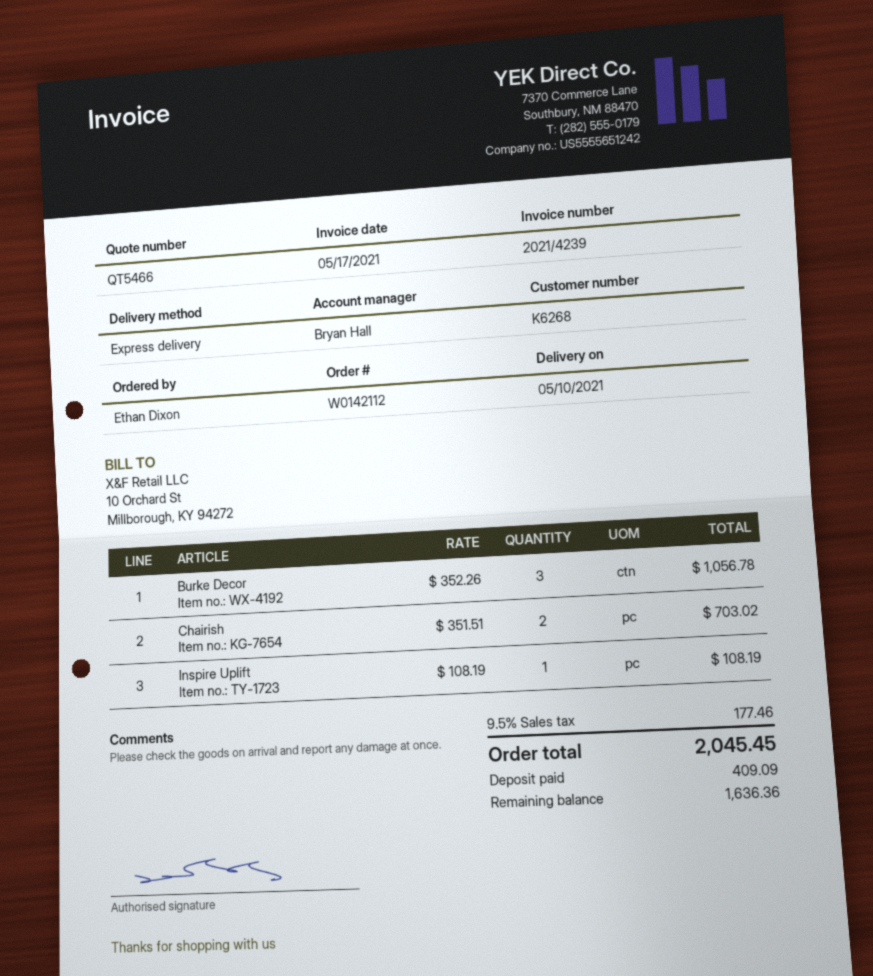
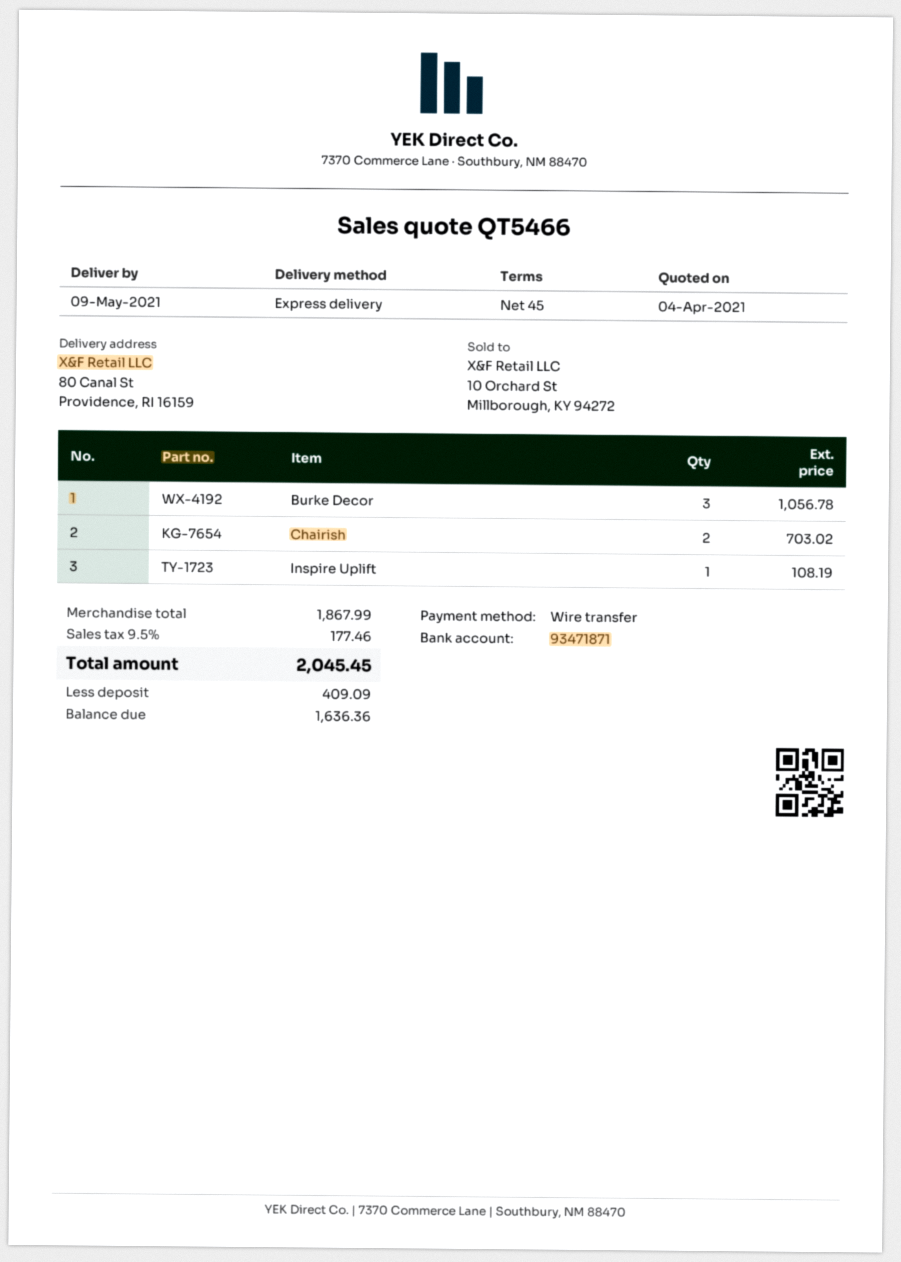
delivery date: 2021-05-10 -> 2021-05-09

